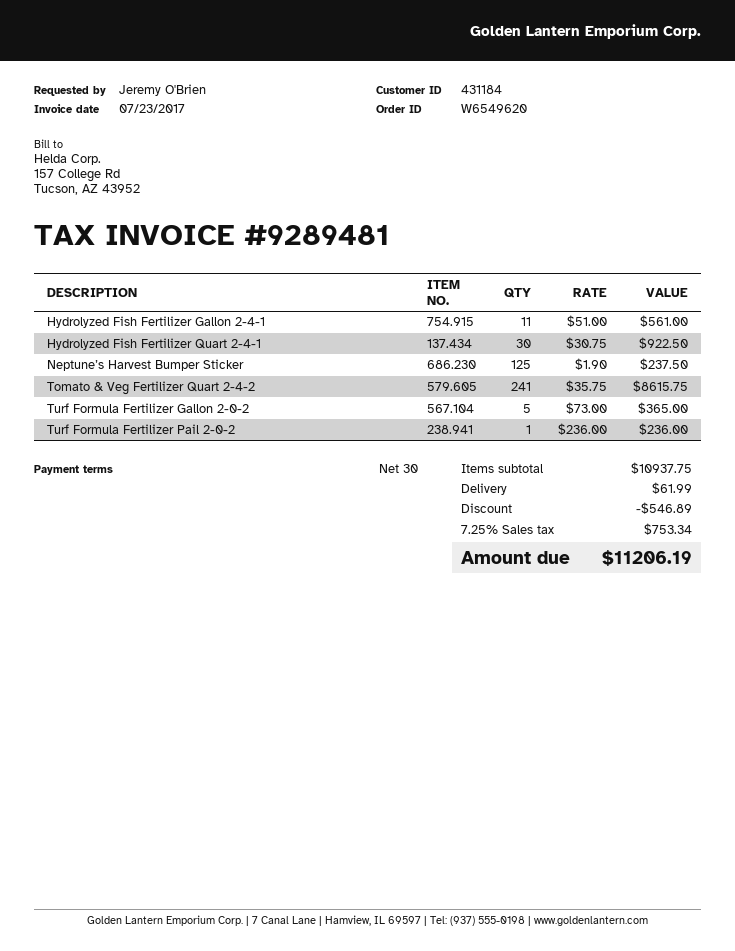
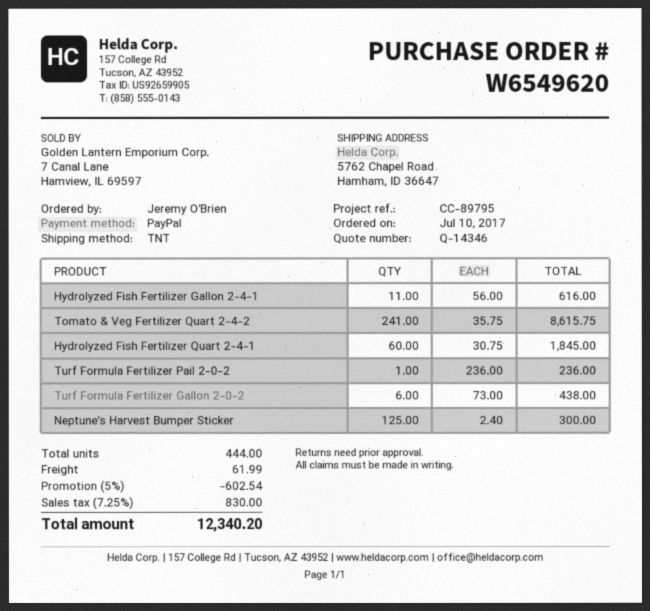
Hydrolyzed Fish Fertilizer Gallon 2-4-1: 11 x 51.00 = 561.00 -> 11 x 56.00 = 616.00
Hydrolyzed Fish Fertilizer Quart 2-4-1: 30 x 30.75 = 922.50 -> 60 x 30.75 = 1845.00
Neptune’s Harvest Bumper Sticker: 125 x 1.90 = 237.50 -> 125 x 2.40 = 300.00
Turf Formula Fertilizer Gallon 2-0-2: 5 x 73.00 = 365.00 -> 6 x 73.00 = 438.00
discount: 546.89 -> 602.54
tax: 7.25% = 753.34 -> 7.25% = 830.00
total: 11206.19 -> 12340.20

